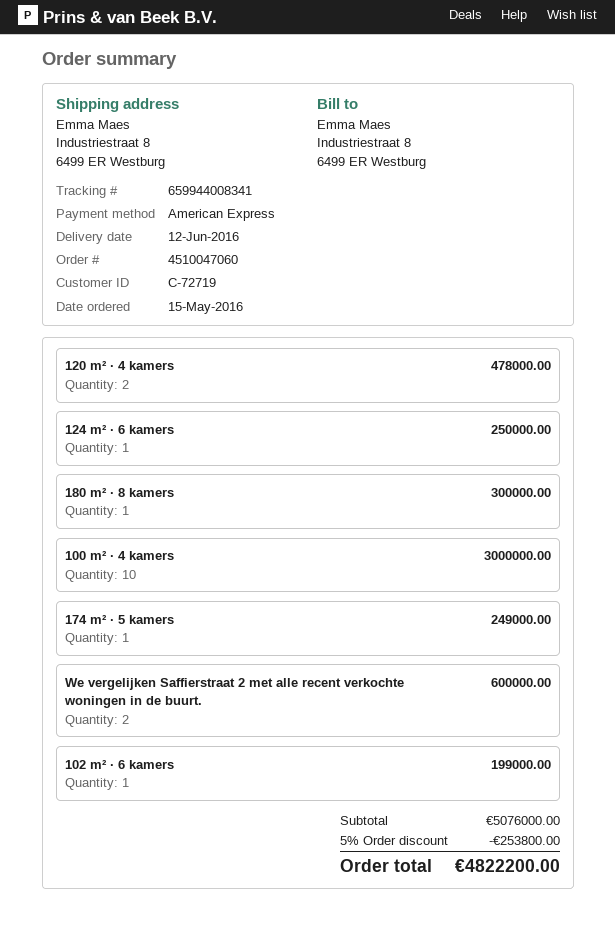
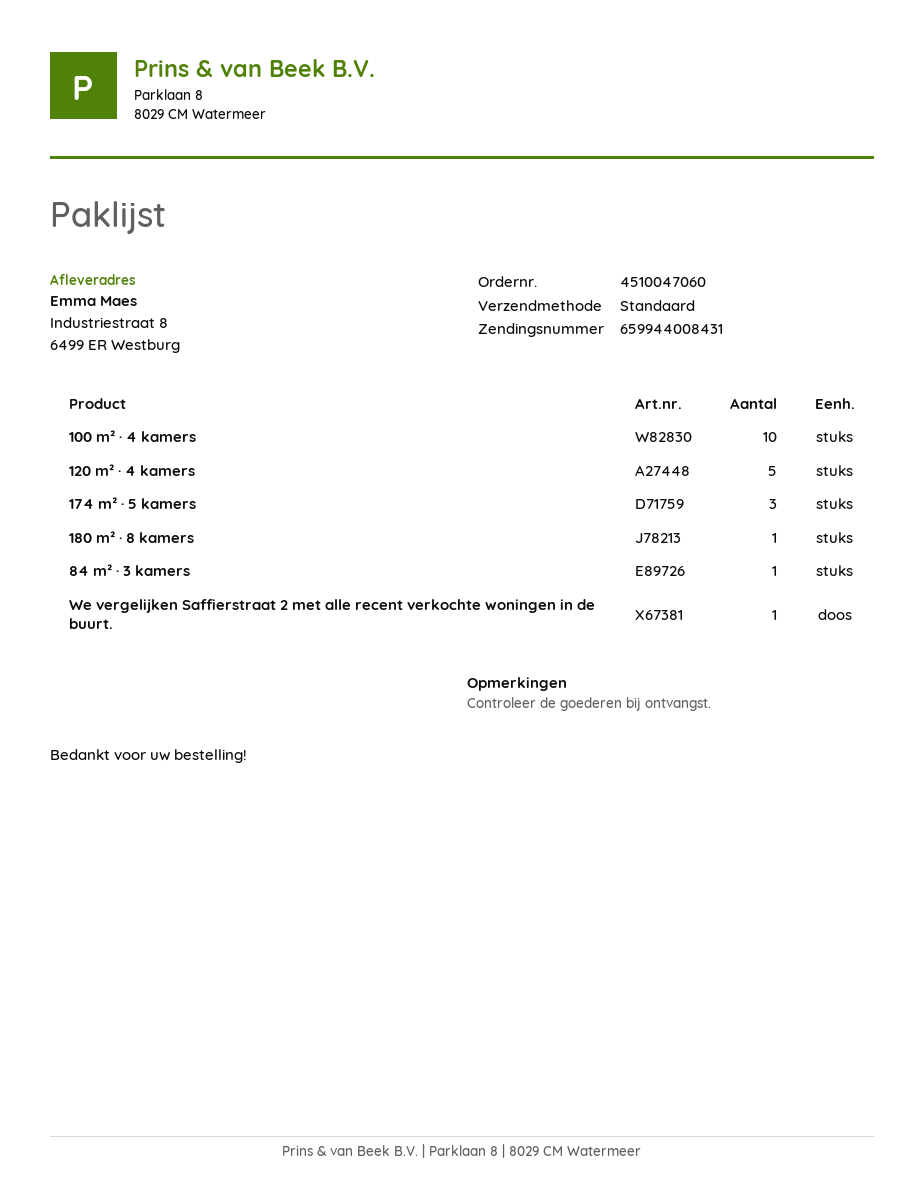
tracking number: 659944008341 -> 659944008431
120 m² · 4 kamers: 2 -> 5
124 m² · 6 kamers: 1 -> none
174 m² · 5 kamers: 1 -> 3
We vergelijken Saffierstraat 2 met alle recent verkochte woningen in de buurt.: 2 -> 1
102 m² · 6 kamers: 1 -> none
84 m² · 3 kamers: none -> 1

